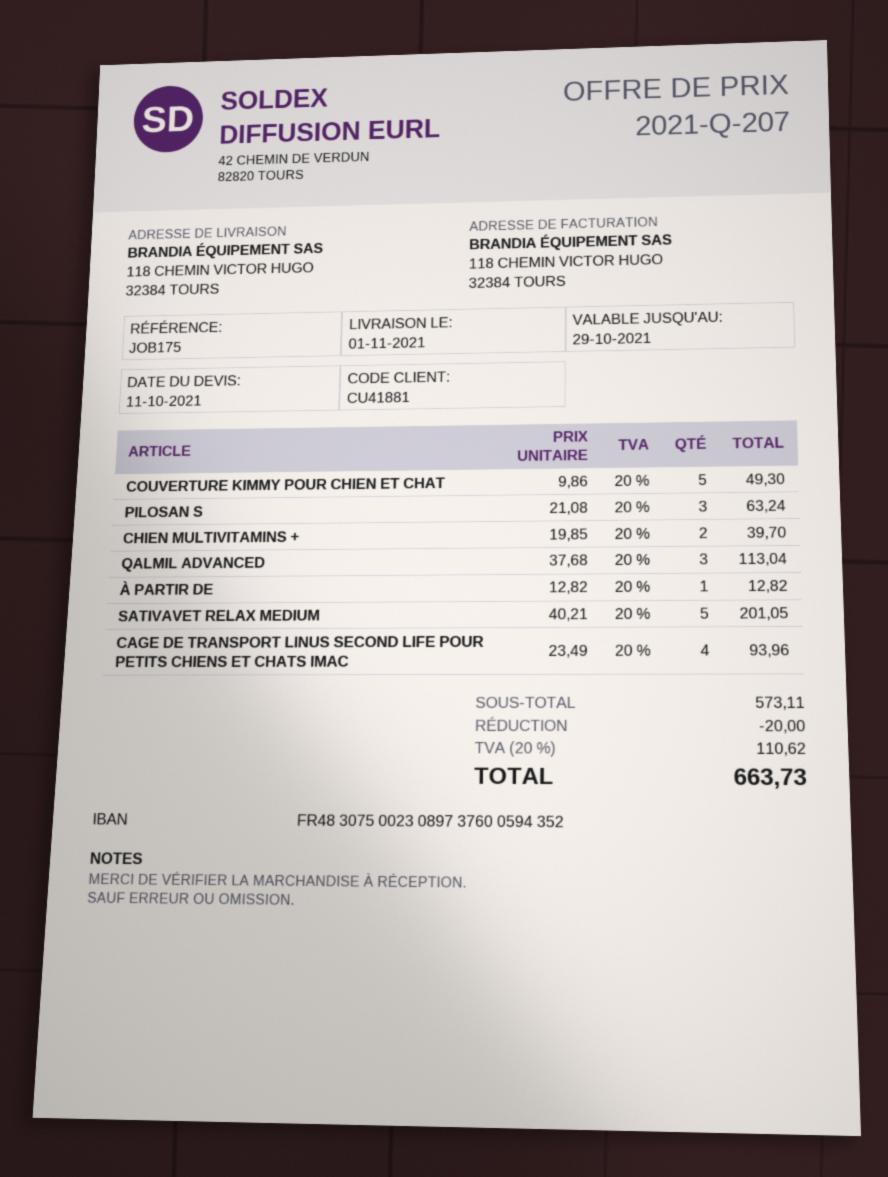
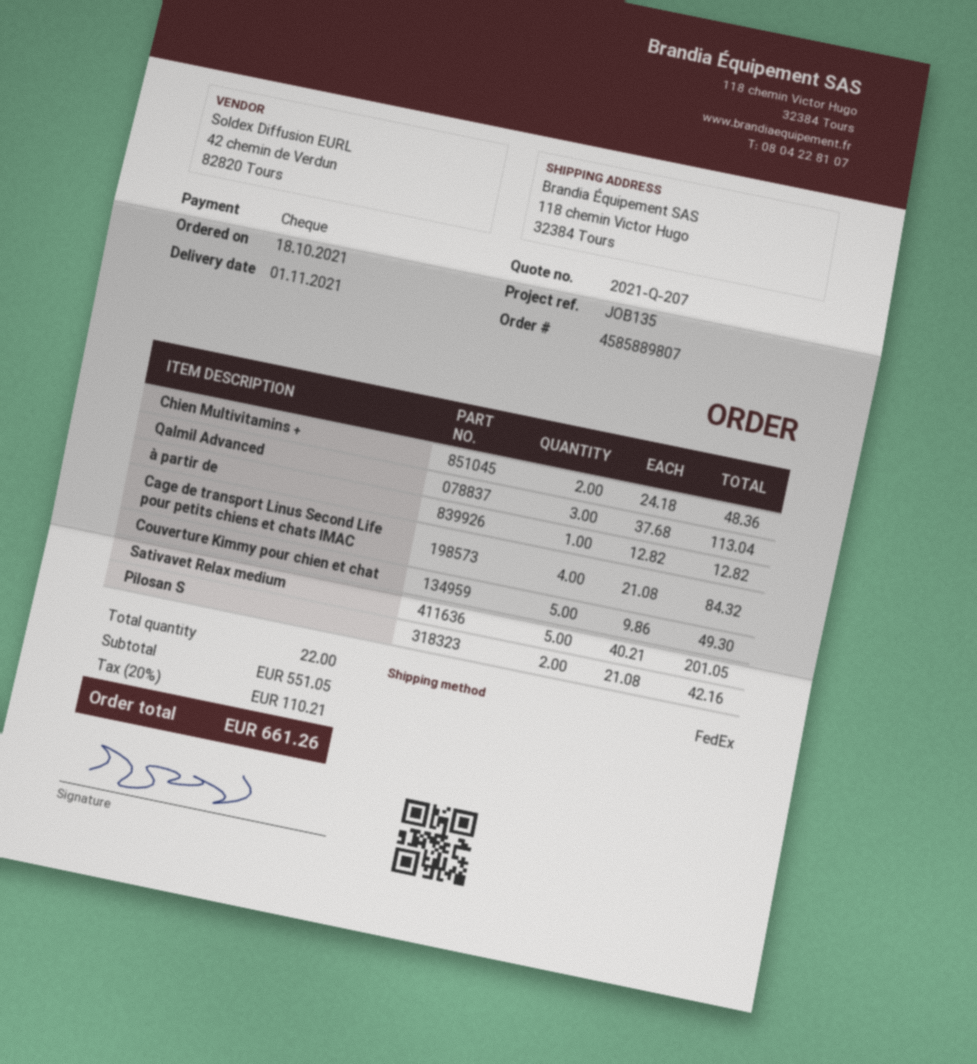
reference: JOB175 -> JOB135
PILOSAN S: 3 x 21.08 = 63.24 -> 2 x 21.08 = 42.16
CHIEN MULTIVITAMINS +: 2 x 19.85 = 39.70 -> 2 x 24.18 = 48.36
CAGE DE TRANSPORT LINUS SECOND LIFE POUR PETITS CHIENS ET CHATS IMAC: 4 x 23.49 = 93.96 -> 4 x 21.08 = 84.32
subtotal: 573.11 -> 551.05
discount: 20.00 -> none
tax: 20% = 110.62 -> 20% = 110.21
total: 663.73 -> 661.26

